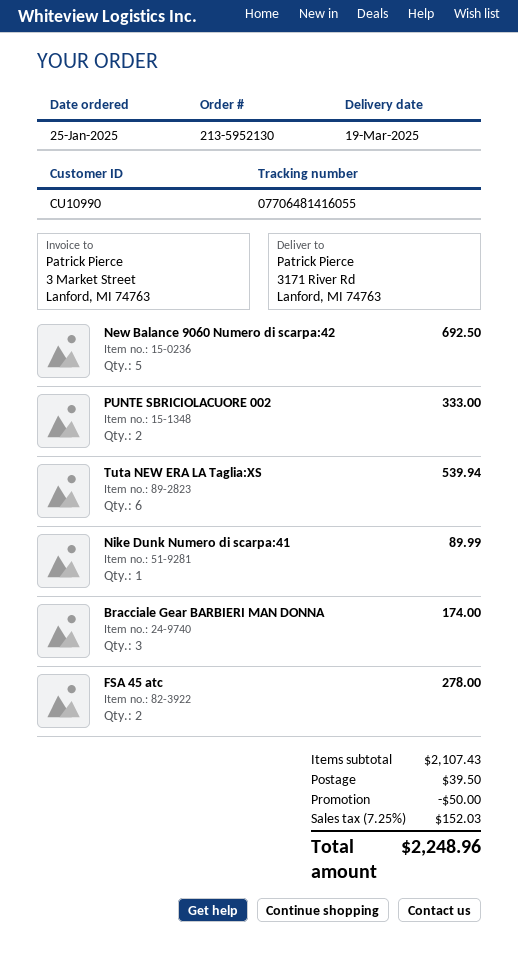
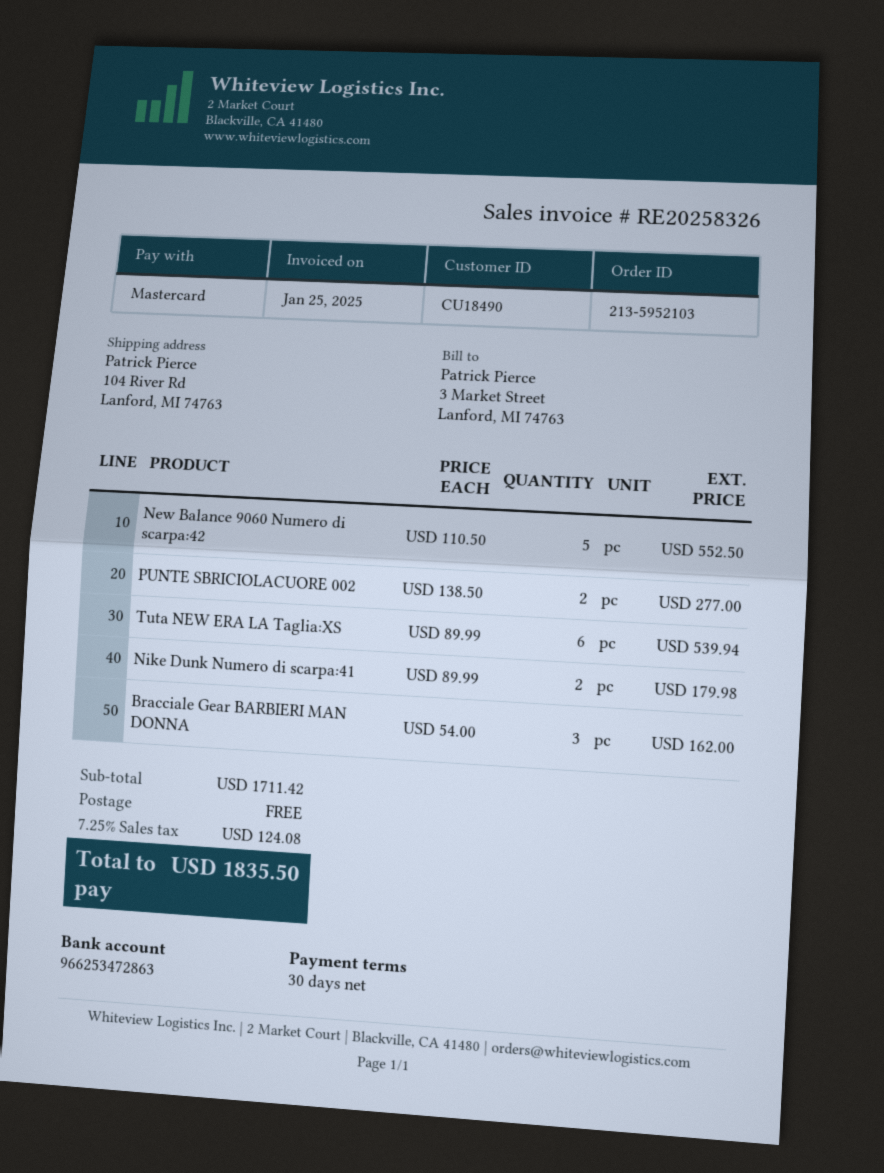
order number: 213-5952130 -> 213-5952103
customer number: CU10990 -> CU18490
ship to: 3171 River Rd, Lanford, MI 74763 -> 104 River Rd, Lanford, MI 74763
New Balance 9060 Numero di scarpa:42: 5 for 692.50 -> 5 for 552.50
PUNTE SBRICIOLACUORE 002: 2 for 333.00 -> 2 for 277.00
Nike Dunk Numero di scarpa:41: 1 for 89.99 -> 2 for 179.98
Bracciale Gear BARBIERI MAN DONNA: 3 for 174.00 -> 3 for 162.00
FSA 45 atc: 2 for 278.00 -> none
subtotal: 2107.43 -> 1711.42
discount: 50.00 -> none
shipping: 39.50 -> 0.00
tax: 7.25% = 152.03 -> 7.25% = 124.08
total: 2248.96 -> 1835.50

